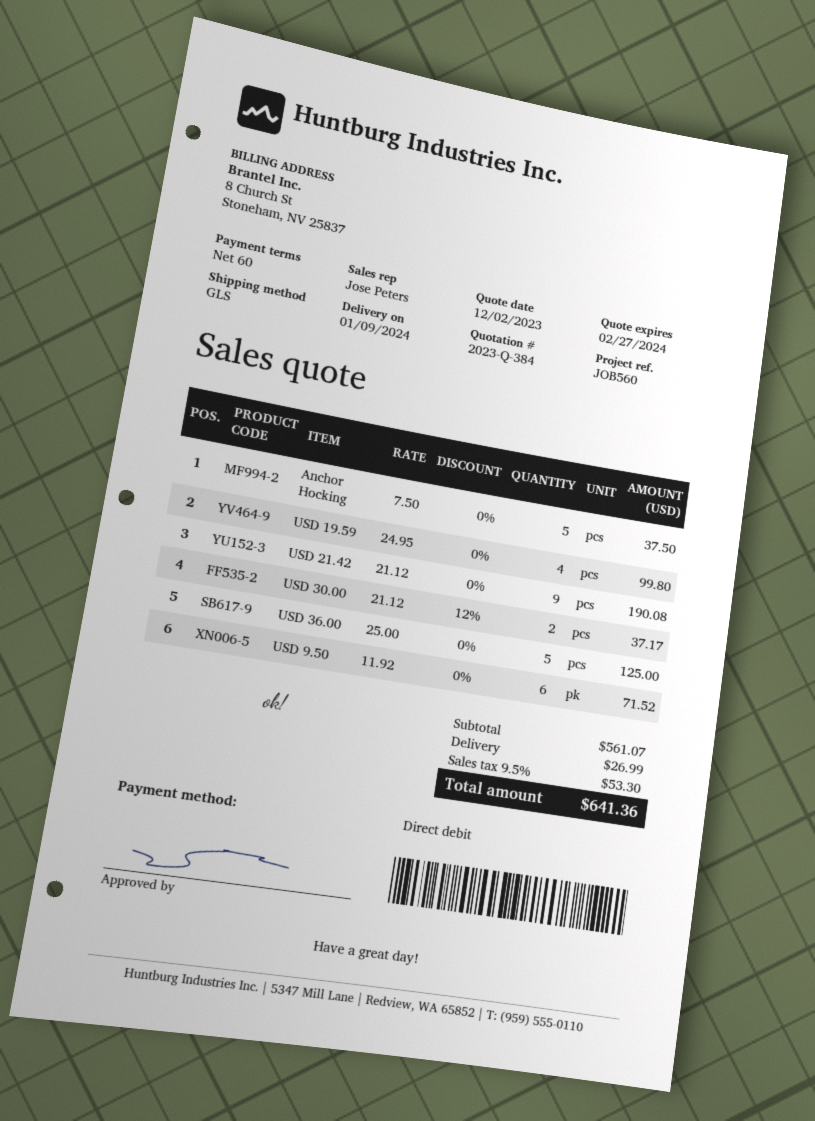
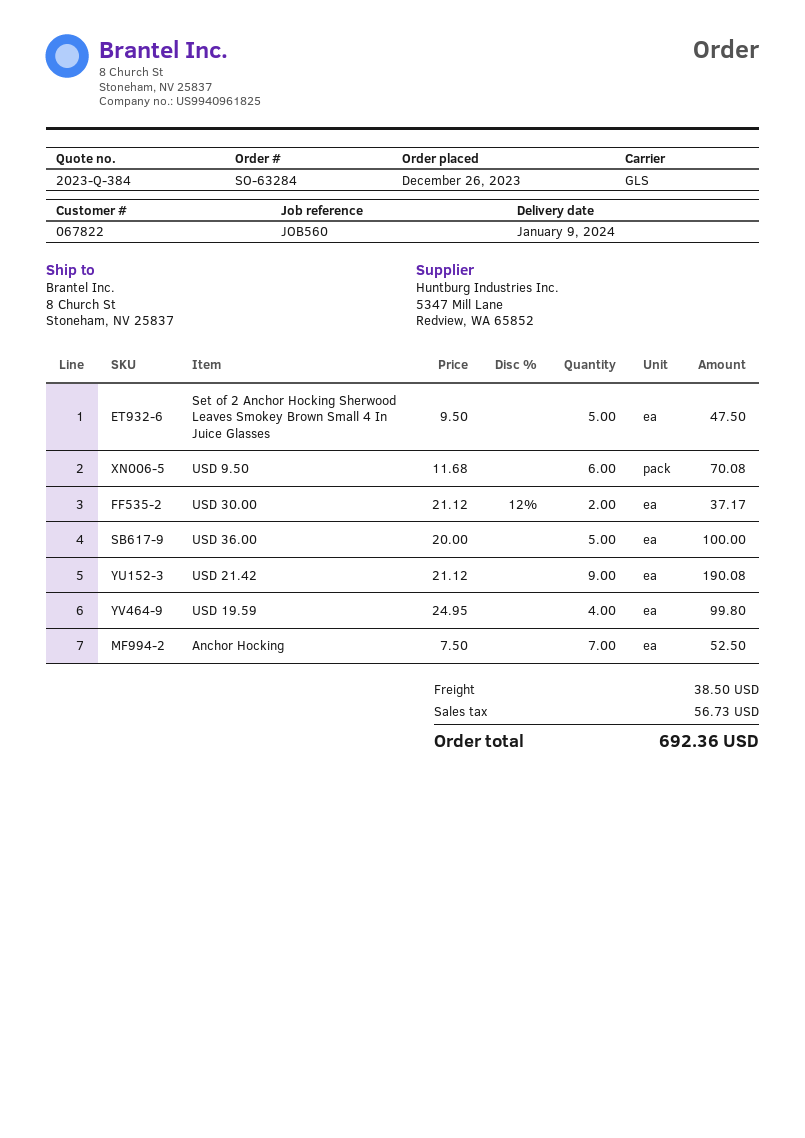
Anchor Hocking: 5 x 7.50 = 37.50 -> 7 x 7.50 = 52.50
USD 36.00: 5 x 25.00 = 125.00 -> 5 x 20.00 = 100.00
USD 9.50: 6 x 11.92 = 71.52 -> 6 x 11.68 = 70.08
Set of 2 Anchor Hocking Sherwood Leaves Smokey Brown Small 4 In Juice Glasses: none -> 5 x 9.50 = 47.50
shipping: 26.99 -> 38.50
tax: 53.30 -> 56.73
total: 641.36 -> 692.36

